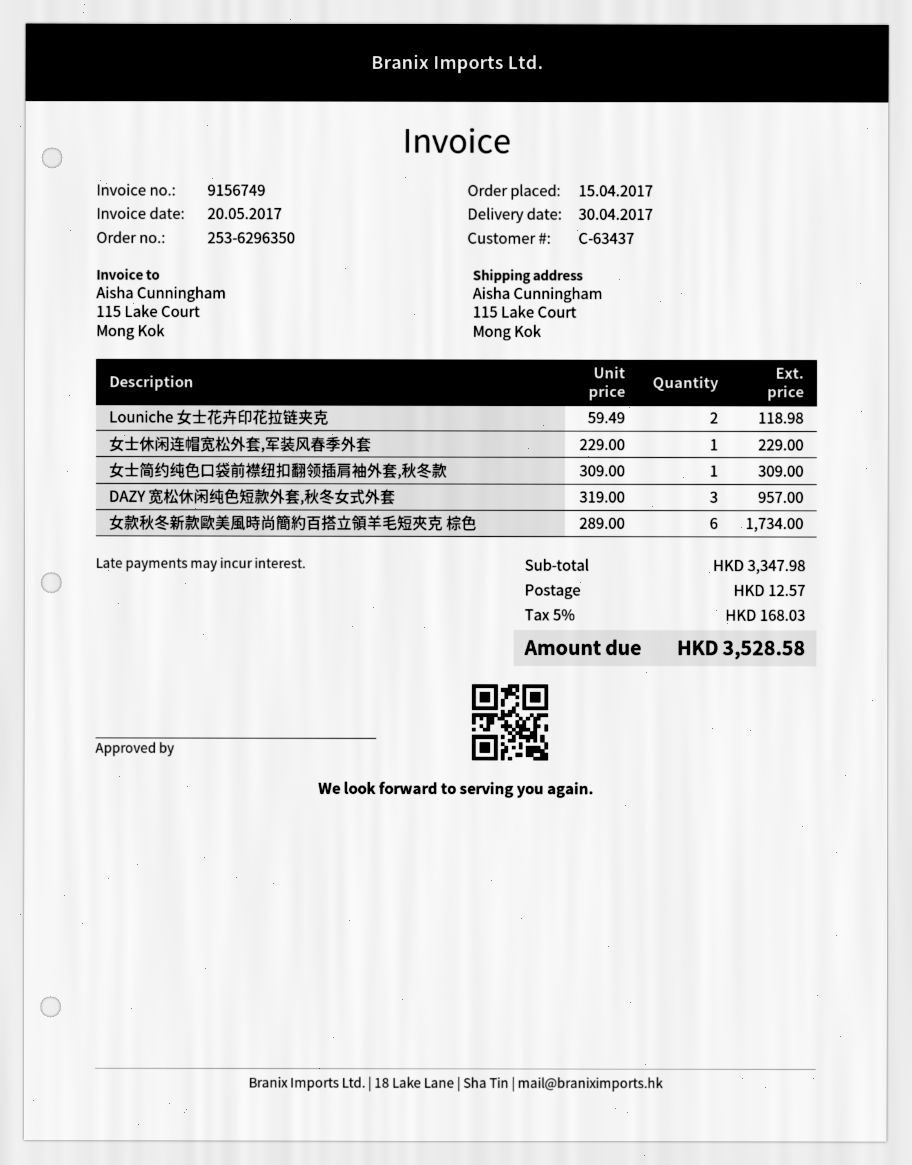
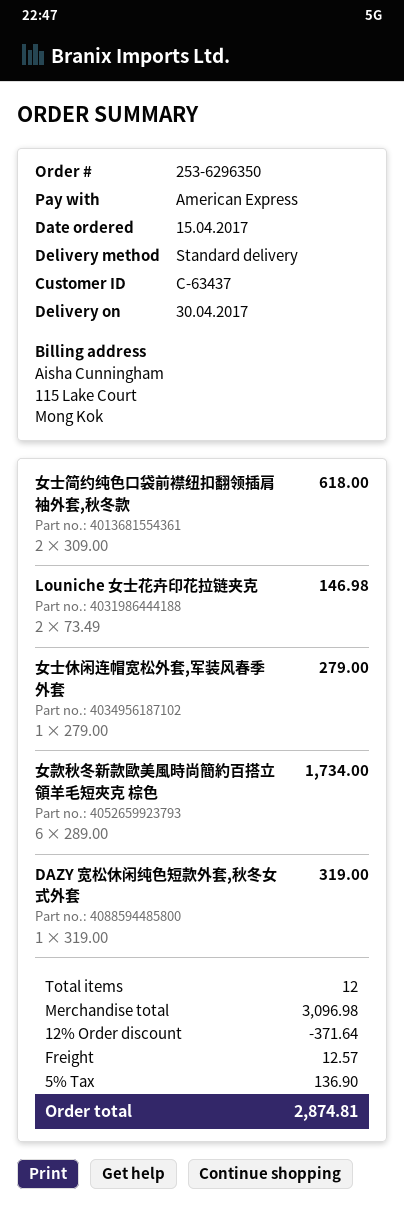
Louniche 女士花卉印花拉链夹克: 2 x 59.49 = 118.98 -> 2 x 73.49 = 146.98
女士休闲连帽宽松外套,军装风春季外套: 1 x 229.00 = 229.00 -> 1 x 279.00 = 279.00
女士简约纯色口袋前襟纽扣翻领插肩袖外套,秋冬款: 1 x 309.00 = 309.00 -> 2 x 309.00 = 618.00
DAZY 宽松休闲纯色短款外套,秋冬女式外套: 3 x 319.00 = 957.00 -> 1 x 319.00 = 319.00
subtotal: 3347.98 -> 3096.98
discount: none -> 12% = 371.64
tax: 5% = 168.03 -> 5% = 136.90
total: 3528.58 -> 2874.81

